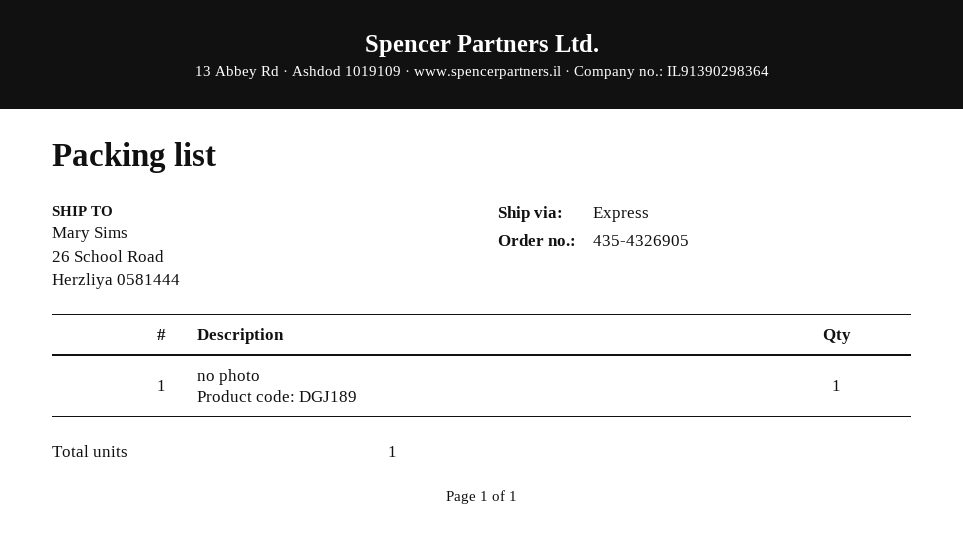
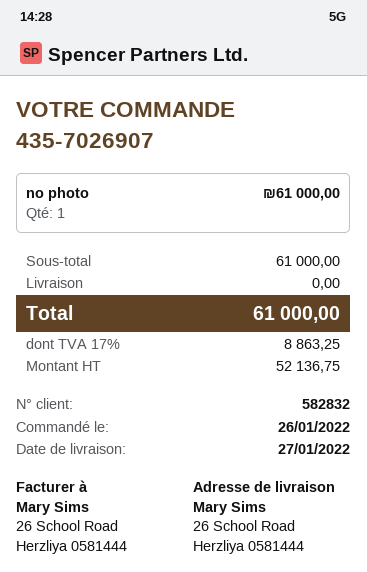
order number: 435-4326905 -> 435-7026907

